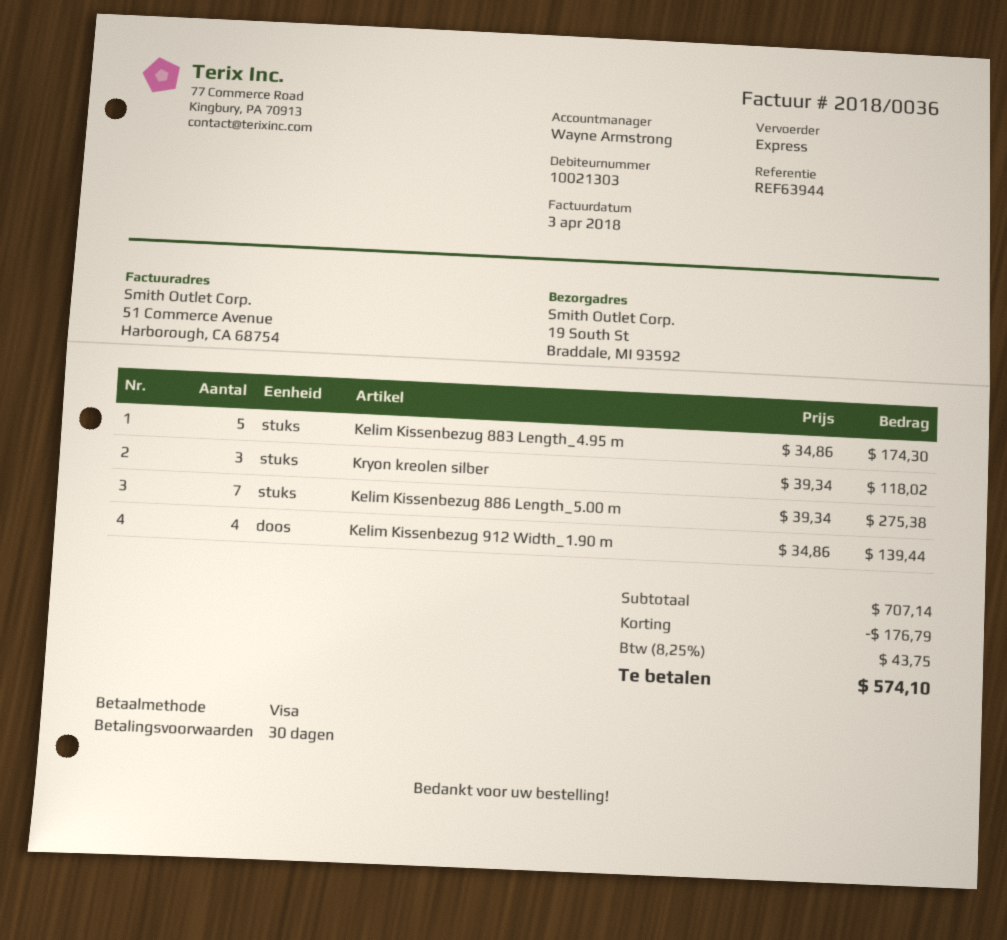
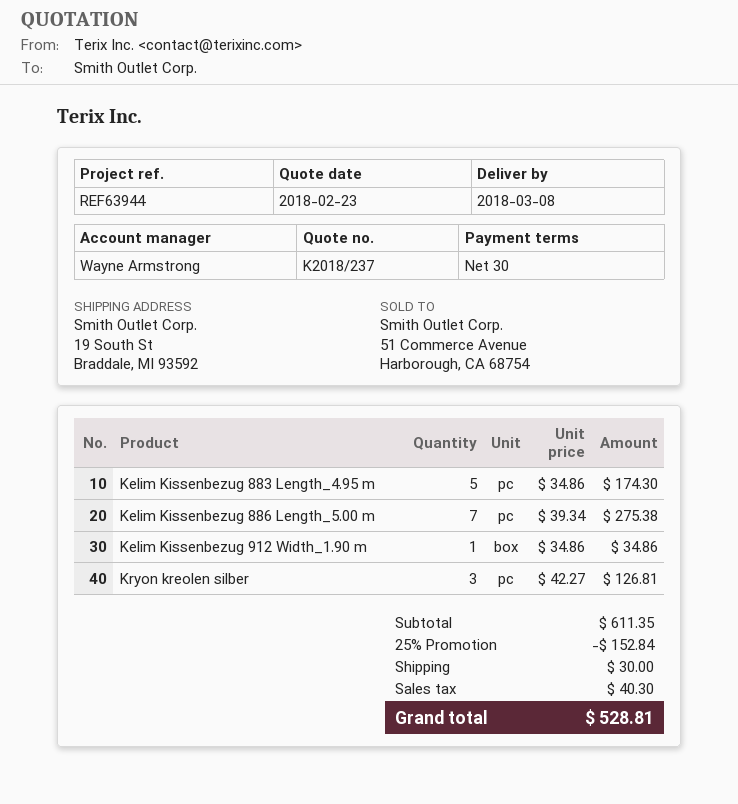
Kryon kreolen silber: 3 x 39.34 = 118.02 -> 3 x 42.27 = 126.81
Kelim Kissenbezug 912 Width_1.90 m: 4 x 34.86 = 139.44 -> 1 x 34.86 = 34.86
subtotal: 707.14 -> 611.35
discount: 176.79 -> 152.84
shipping: none -> 30.00
tax: 43.75 -> 40.30
total: 574.10 -> 528.81

